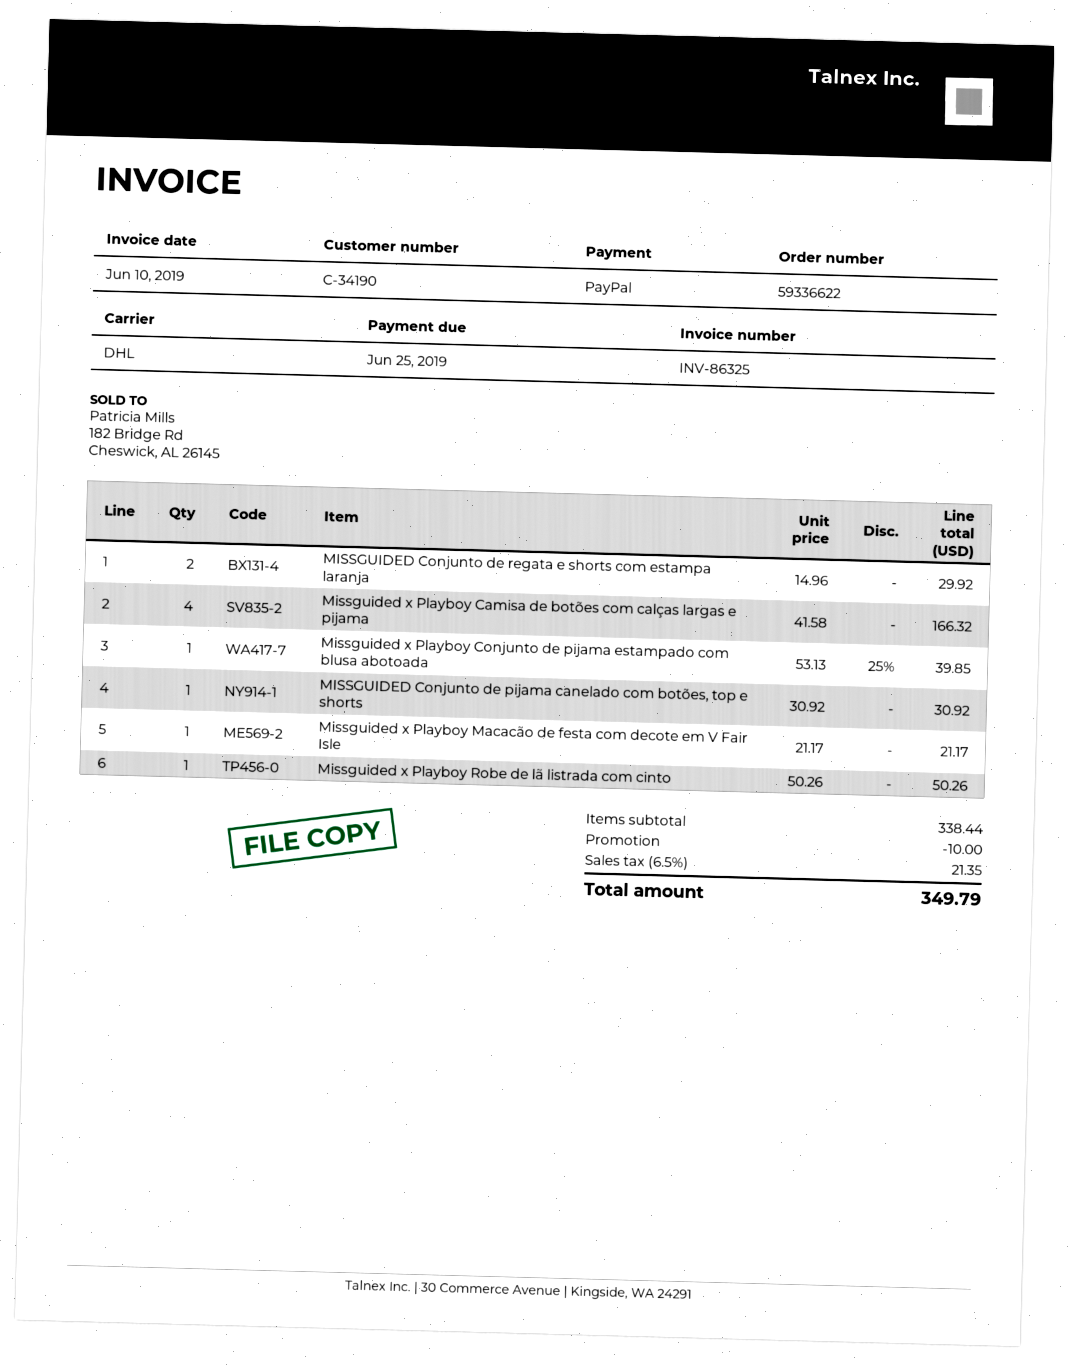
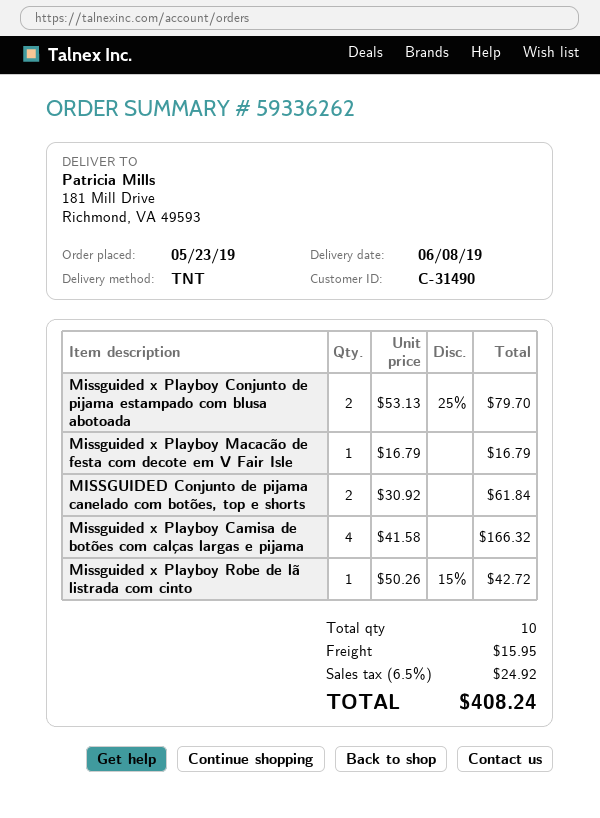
order number: 59336622 -> 59336262
customer number: C-34190 -> C-31490
shipping method: DHL -> TNT
MISSGUIDED Conjunto de regata e shorts com estampa laranja: 2 x 14.96 = 29.92 -> none
Missguided x Playboy Conjunto de pijama estampado com blusa abotoada: 1 x 53.13 - 25% = 39.85 -> 2 x 53.13 - 25% = 79.70
MISSGUIDED Conjunto de pijama canelado com botões, top e shorts: 1 x 30.92 = 30.92 -> 2 x 30.92 = 61.84
Missguided x Playboy Macacão de festa com decote em V Fair Isle: 1 x 21.17 = 21.17 -> 1 x 16.79 = 16.79
Missguided x Playboy Robe de lã listrada com cinto: 1 x 50.26 = 50.26 -> 1 x 50.26 - 15% = 42.72
discount: 10.00 -> none
shipping: none -> 15.95
tax: 6.5% = 21.35 -> 6.5% = 24.92
total: 349.79 -> 408.24

